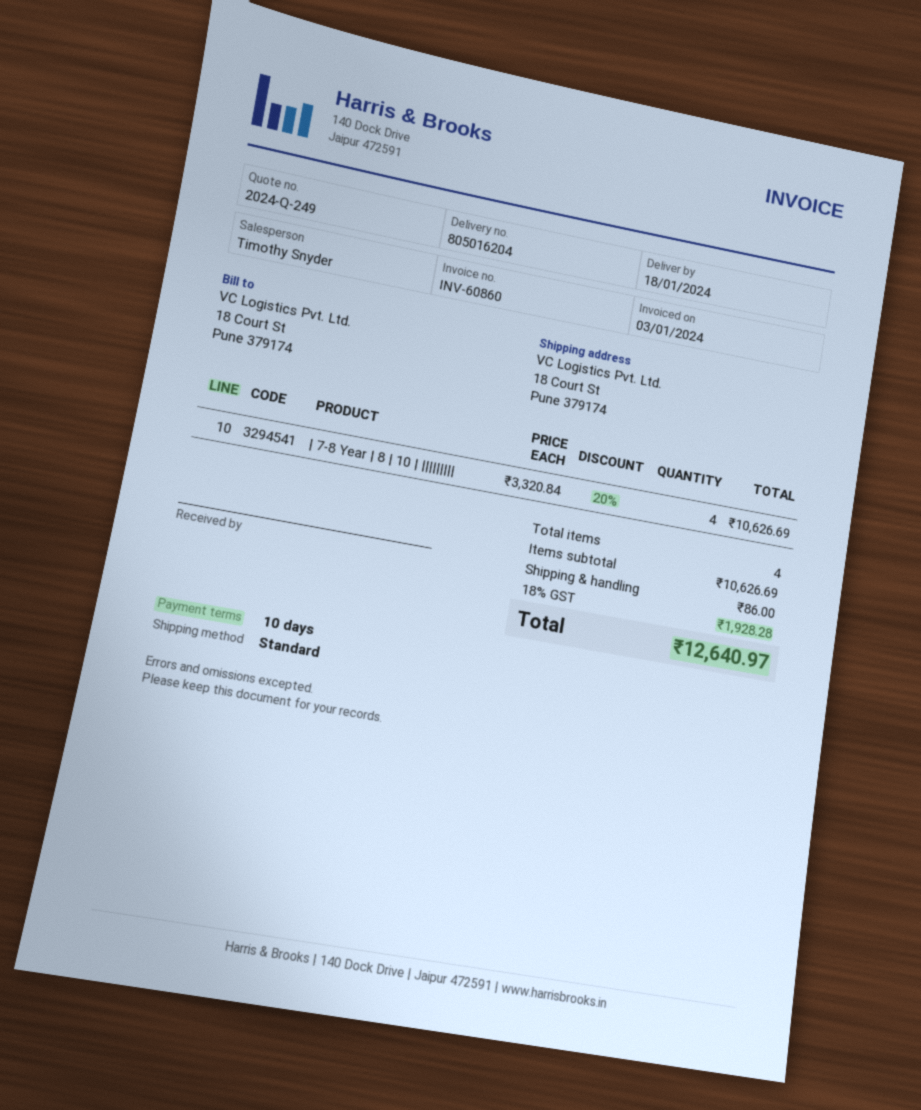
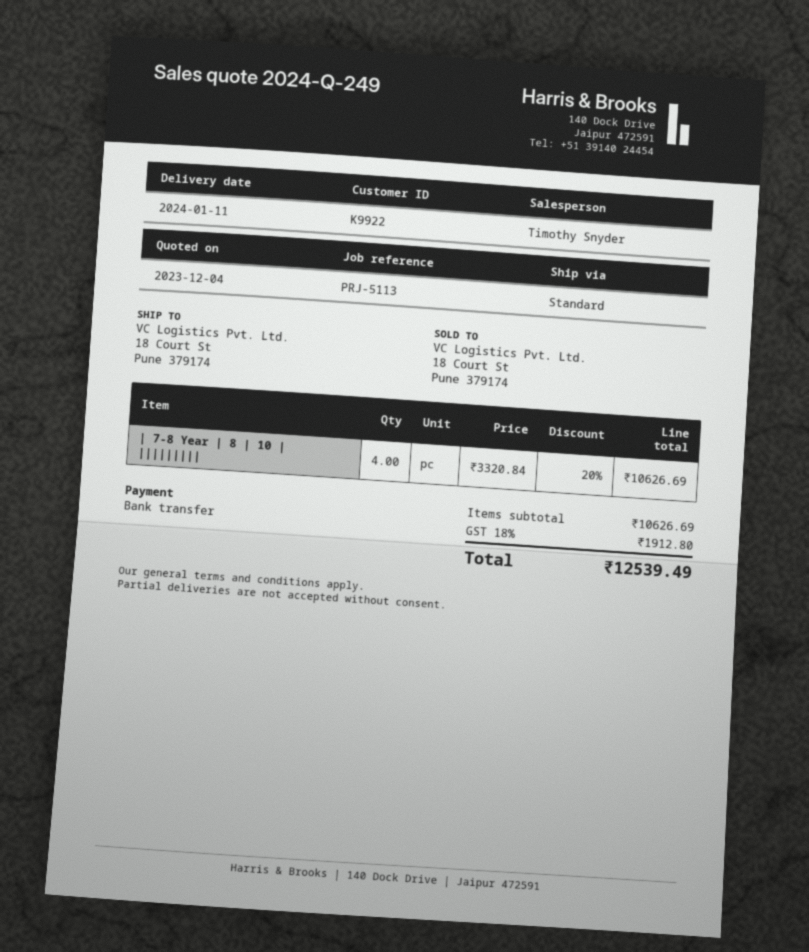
delivery date: 2024-01-18 -> 2024-01-11
shipping: 86.00 -> none
tax: 18% = 1928.28 -> 18% = 1912.80
total: 12640.97 -> 12539.49

